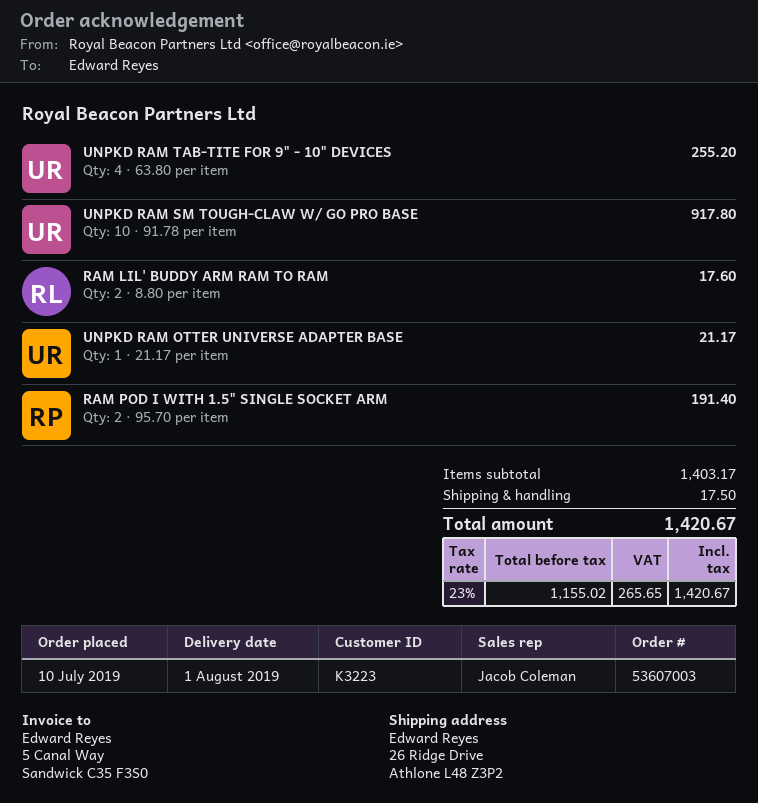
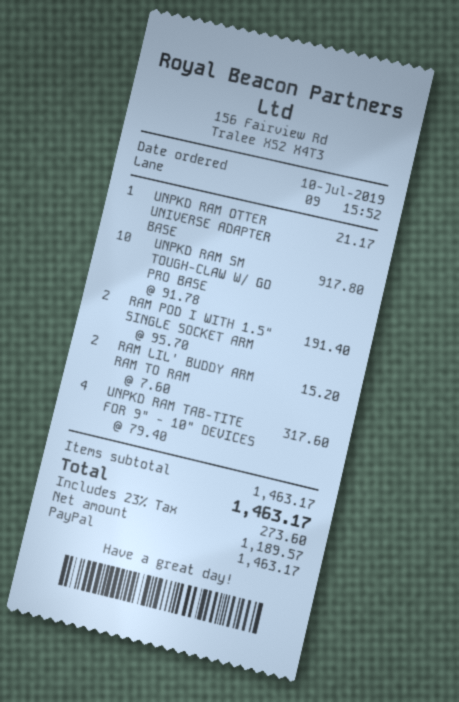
UNPKD RAM TAB-TITE FOR 9" - 10" DEVICES: 4 x 63.80 = 255.20 -> 4 x 79.40 = 317.60
RAM LIL' BUDDY ARM RAM TO RAM: 2 x 8.80 = 17.60 -> 2 x 7.60 = 15.20
subtotal: 1403.17 -> 1463.17
shipping: 17.50 -> none
net: 1155.02 -> 1189.57
tax: 23% = 265.65 -> 23% = 273.60
total: 1420.67 -> 1463.17

